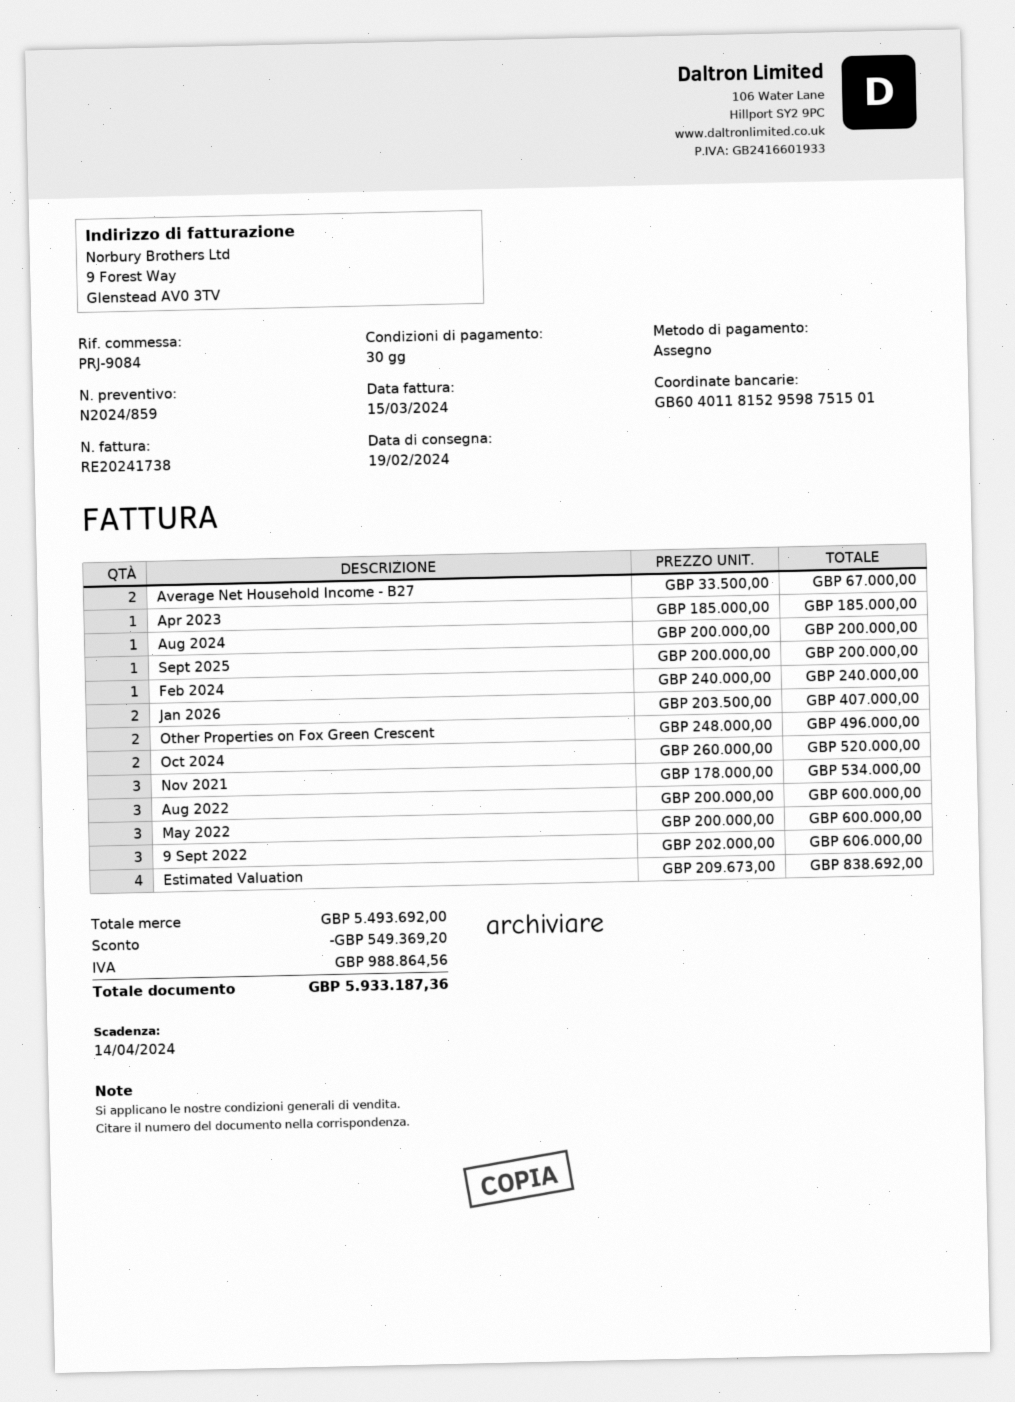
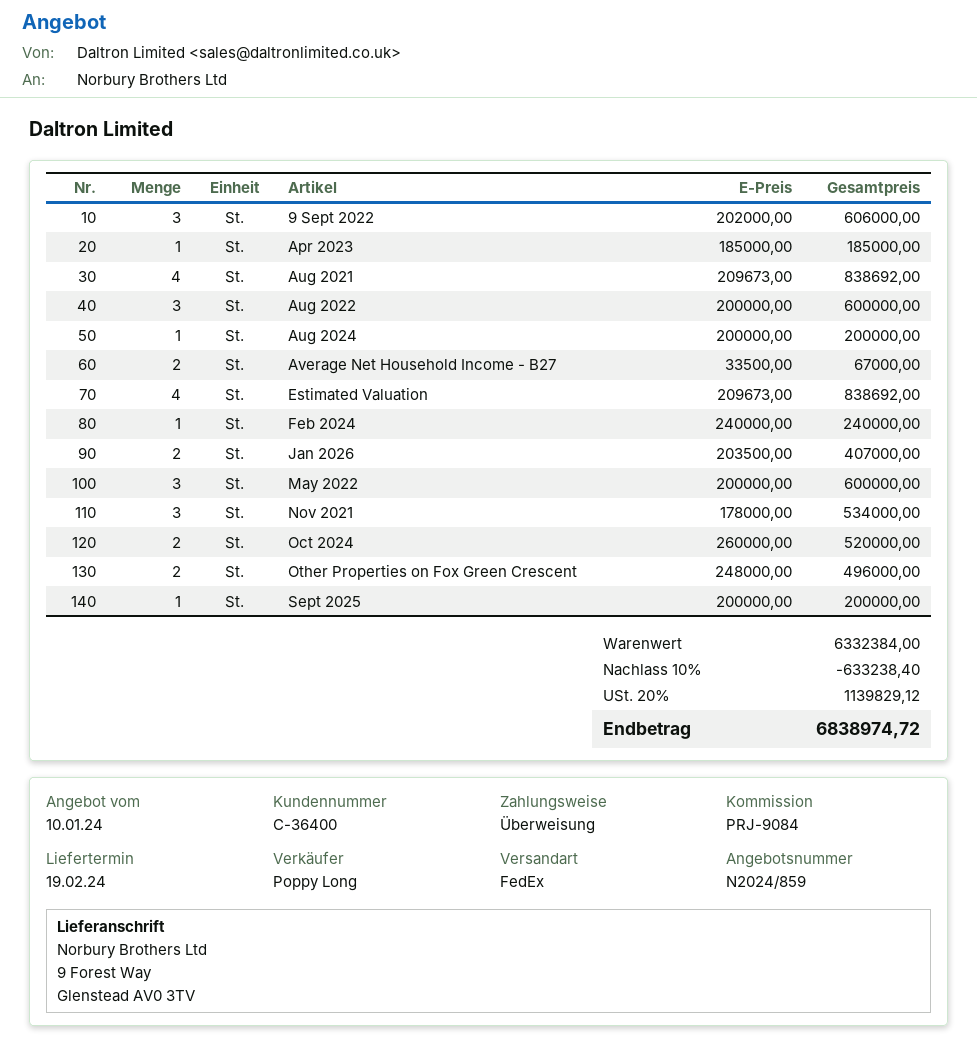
payment method: cheque -> bank transfer
Aug 2021: none -> 4 x 209673.00 = 838692.00
subtotal: 5493692.00 -> 6332384.00
discount: 549369.20 -> 633238.40
tax: 988864.56 -> 1139829.12
total: 5933187.36 -> 6838974.72

